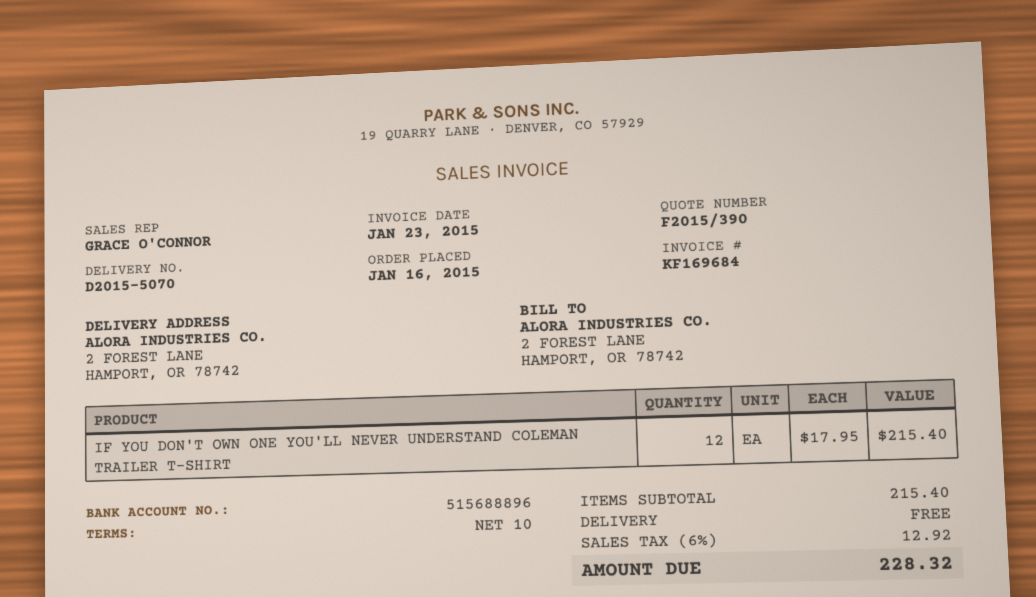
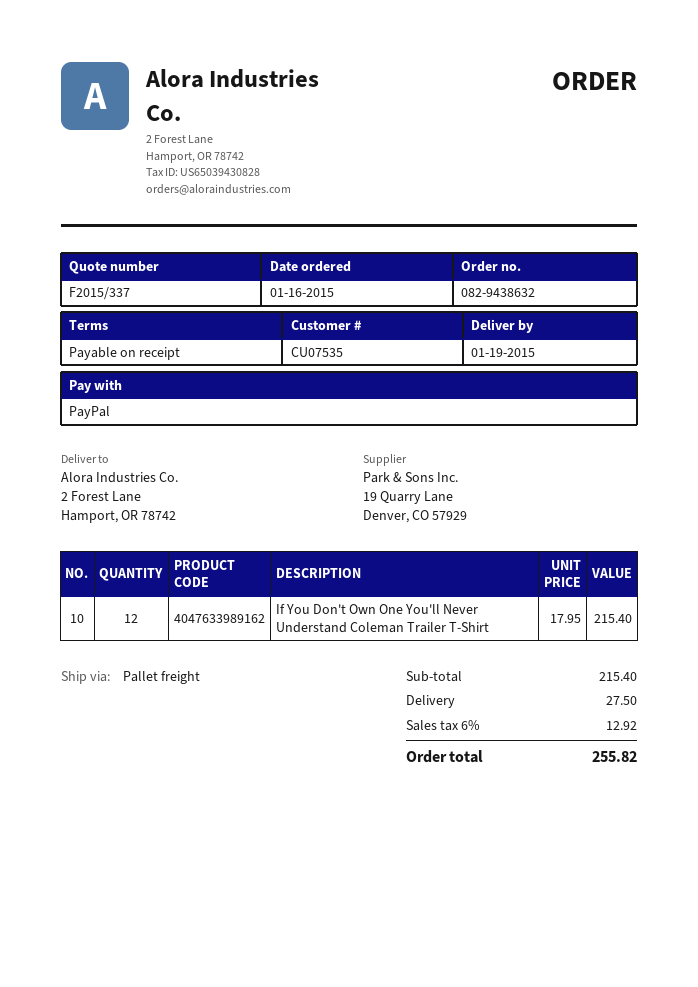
quote number: F2015/390 -> F2015/337
payment terms: 10 days -> on receipt
shipping: 0.00 -> 27.50
total: 228.32 -> 255.82

